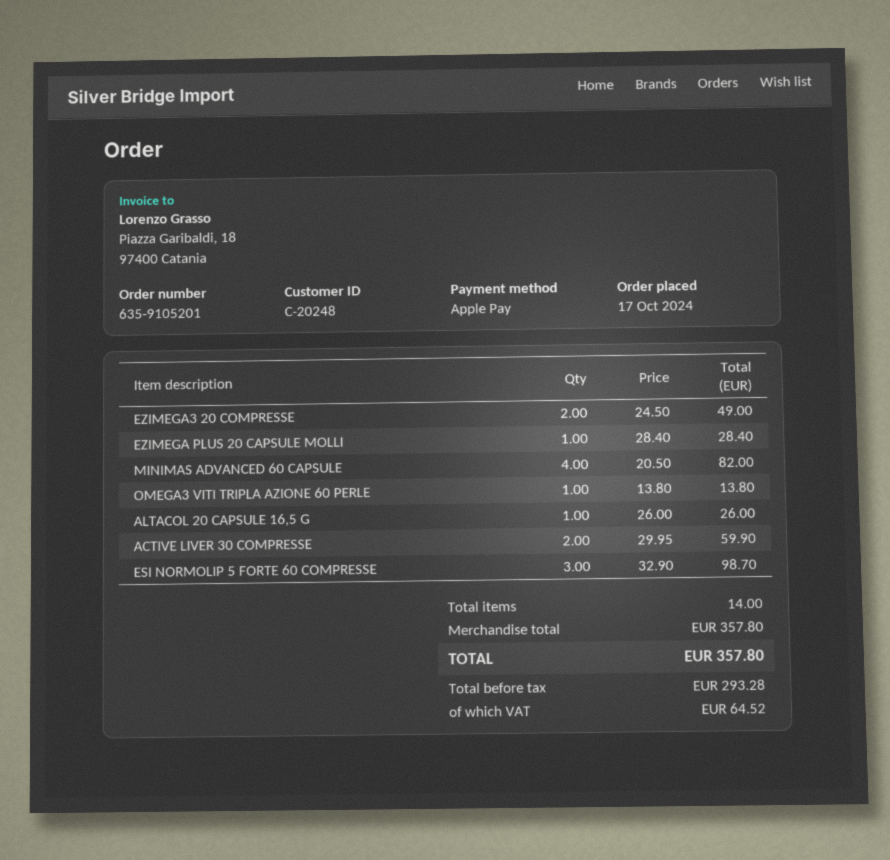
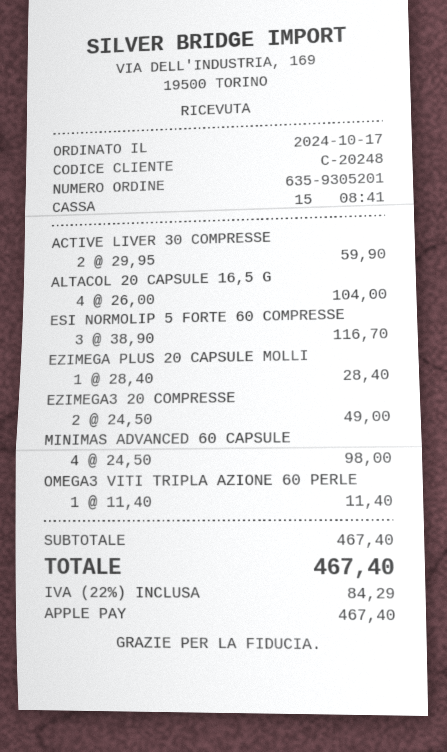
order number: 635-9105201 -> 635-9305201
MINIMAS ADVANCED 60 CAPSULE: 4 x 20.50 = 82.00 -> 4 x 24.50 = 98.00
OMEGA3 VITI TRIPLA AZIONE 60 PERLE: 1 x 13.80 = 13.80 -> 1 x 11.40 = 11.40
ALTACOL 20 CAPSULE 16,5 G: 1 x 26.00 = 26.00 -> 4 x 26.00 = 104.00
ESI NORMOLIP 5 FORTE 60 COMPRESSE: 3 x 32.90 = 98.70 -> 3 x 38.90 = 116.70
subtotal: 357.80 -> 467.40
tax: 64.52 -> 84.29
total: 357.80 -> 467.40

